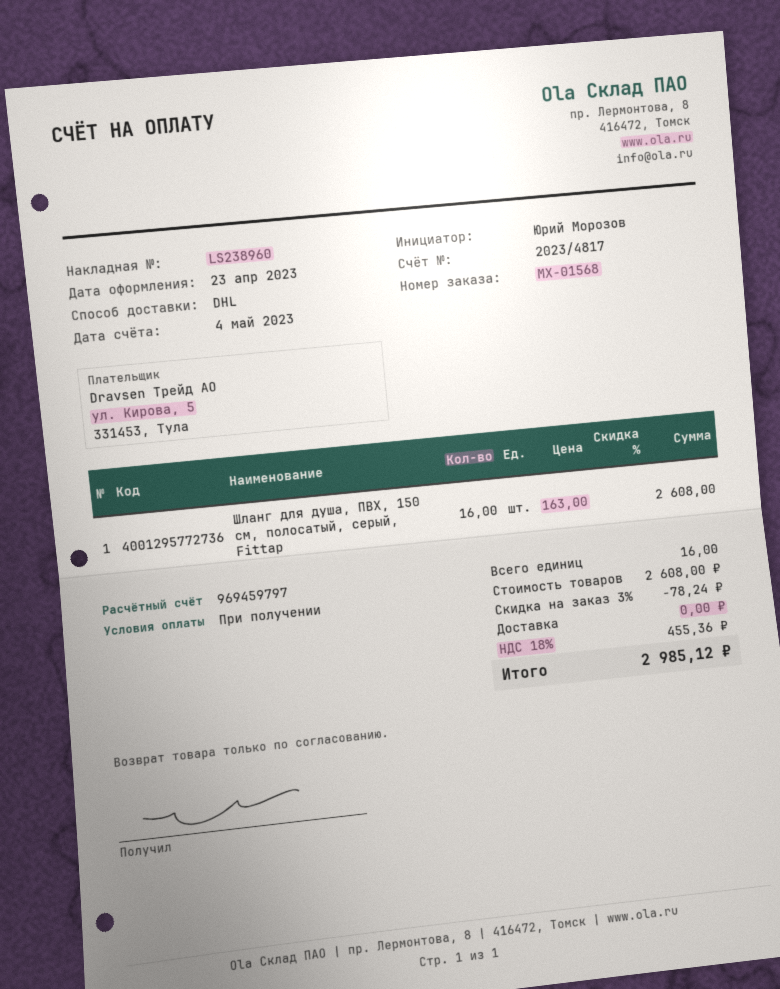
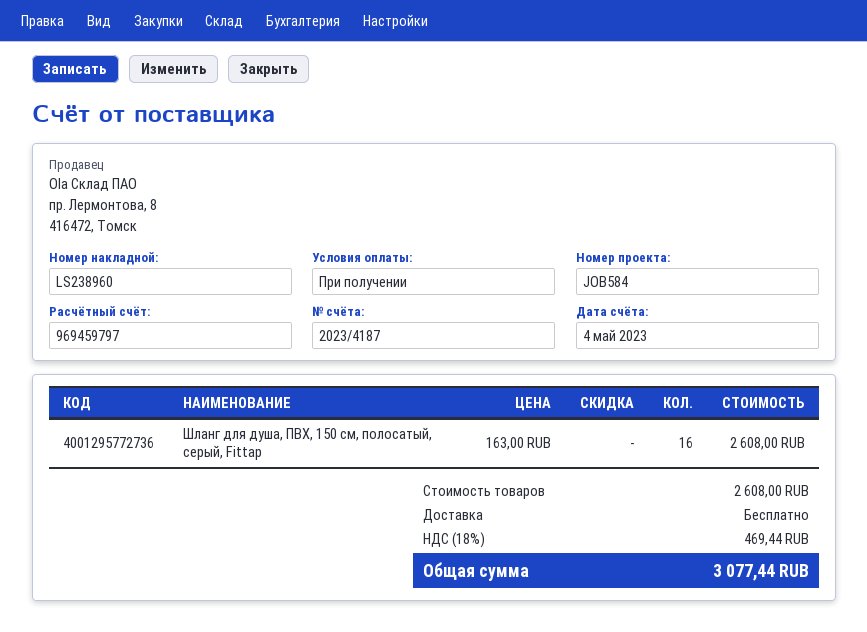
invoice number: 2023/4817 -> 2023/4187
discount: 3% = 78.24 -> none
tax: 18% = 455.36 -> 18% = 469.44
total: 2985.12 -> 3077.44

